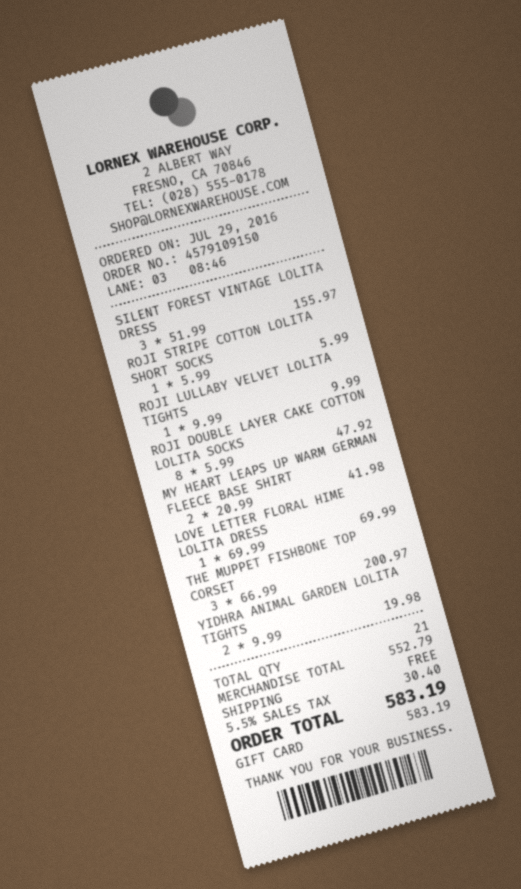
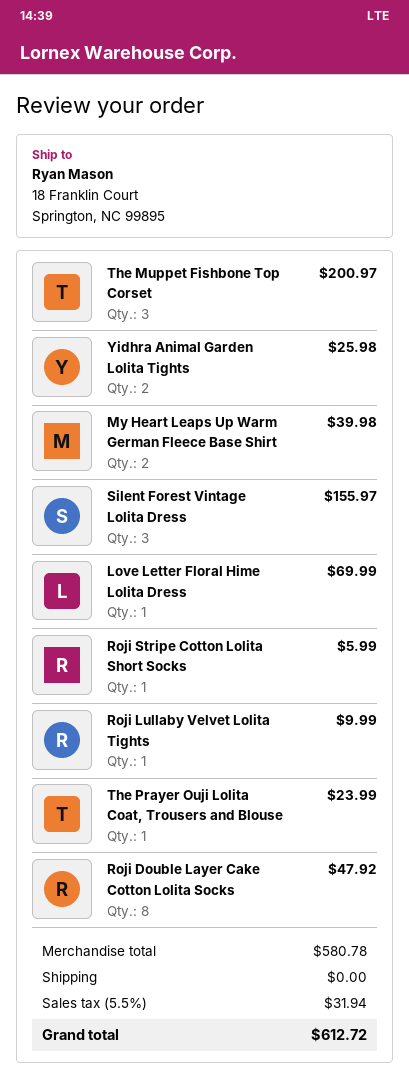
MY HEART LEAPS UP WARM GERMAN FLEECE BASE SHIRT: 2 for 41.98 -> 2 for 39.98
YIDHRA ANIMAL GARDEN LOLITA TIGHTS: 2 for 19.98 -> 2 for 25.98
The Prayer Ouji Lolita Coat, Trousers and Blouse: none -> 1 for 23.99
subtotal: 552.79 -> 580.78
tax: 5.5% = 30.40 -> 5.5% = 31.94
total: 583.19 -> 612.72

